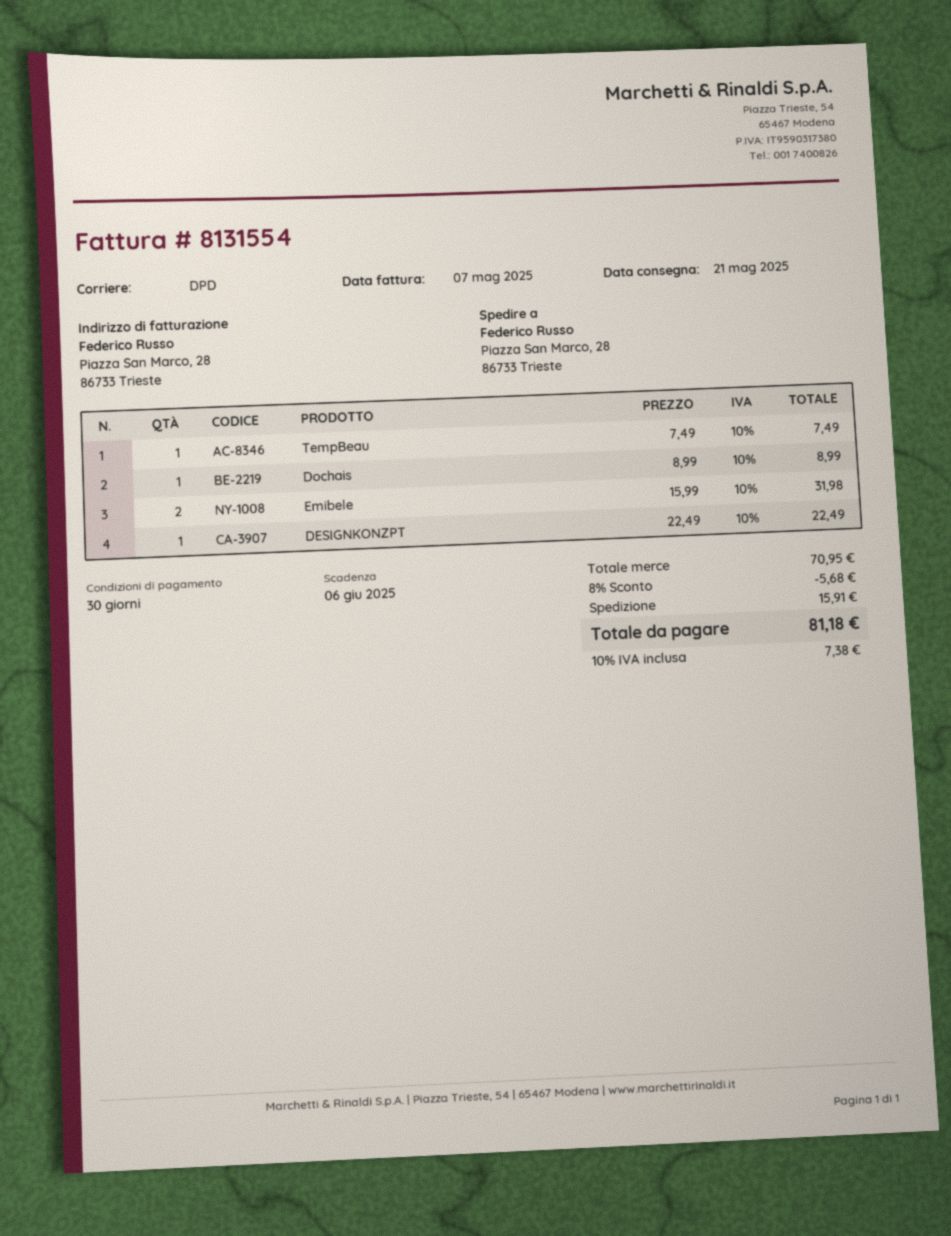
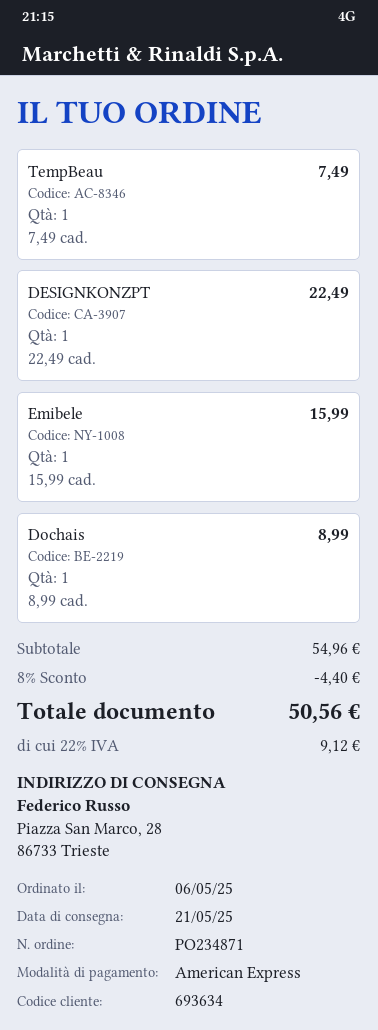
Emibele: 2 x 15.99 = 31.98 -> 1 x 15.99 = 15.99
subtotal: 70.95 -> 54.96
discount: 8% = 5.68 -> 8% = 4.40
shipping: 15.91 -> none
tax: 10% = 7.38 -> 22% = 9.12
total: 81.18 -> 50.56

